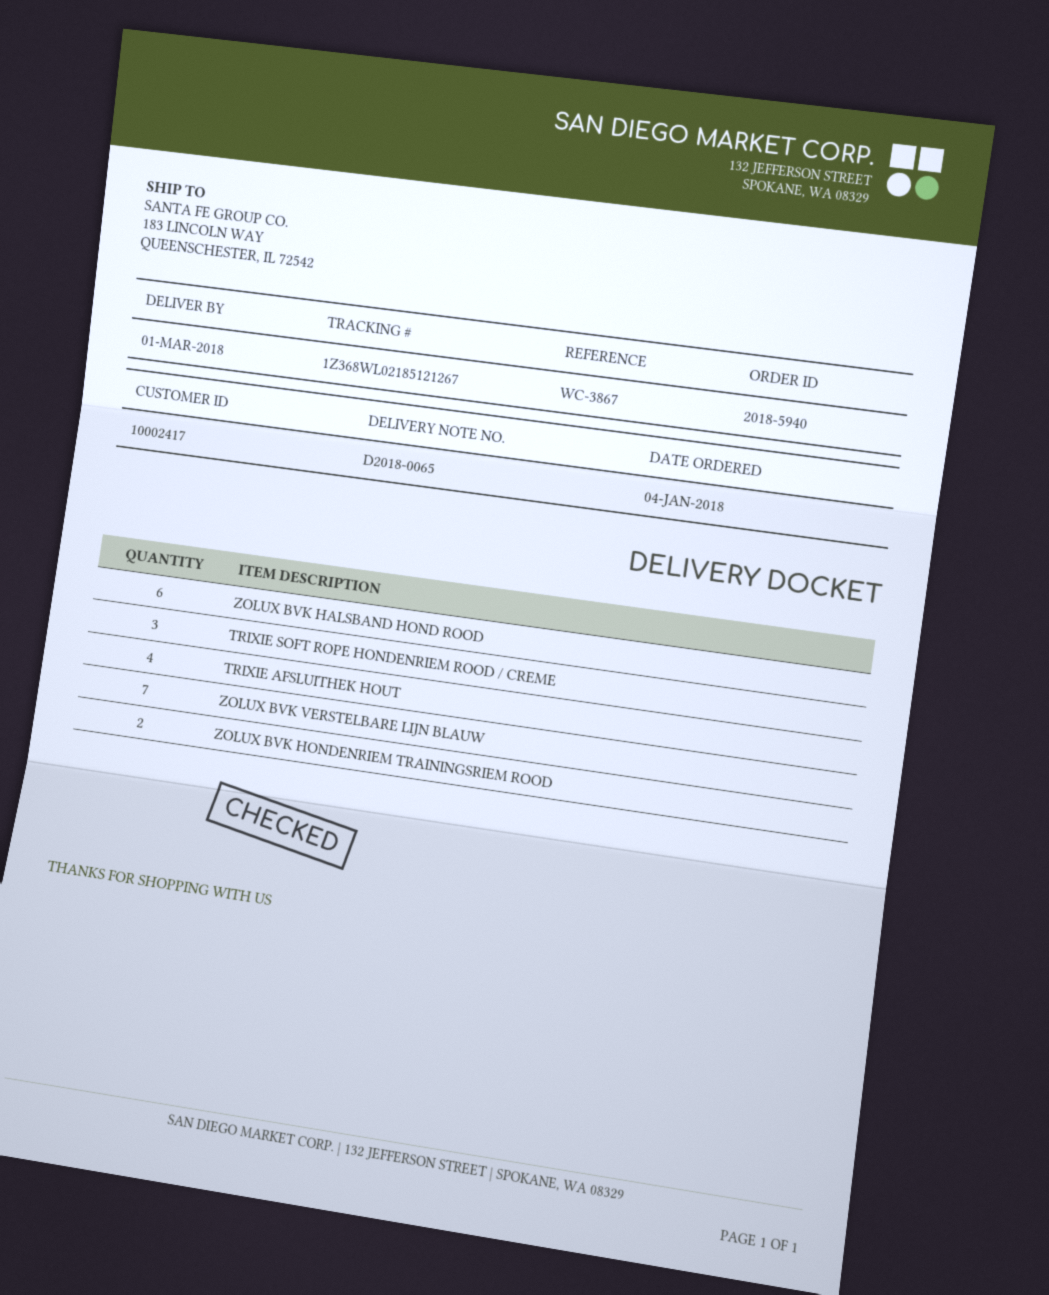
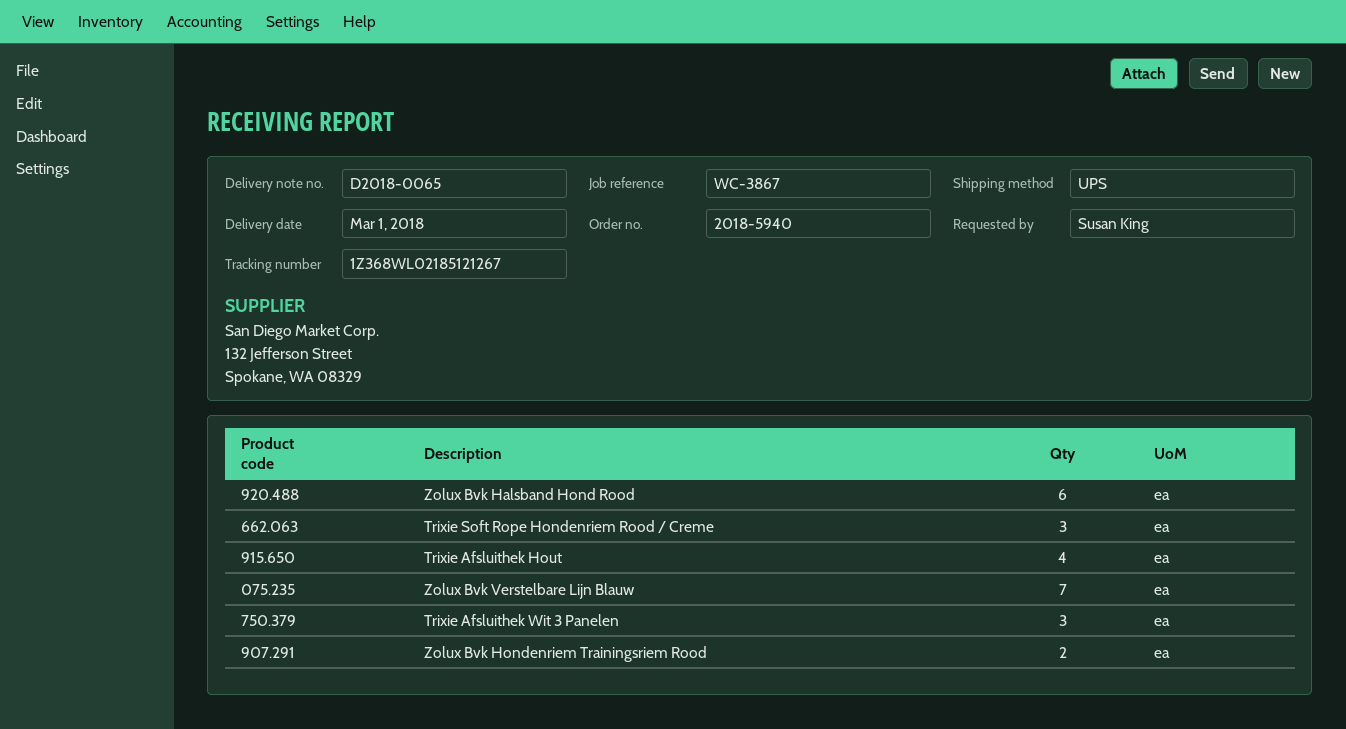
Trixie Afsluithek Wit 3 Panelen: none -> 3

